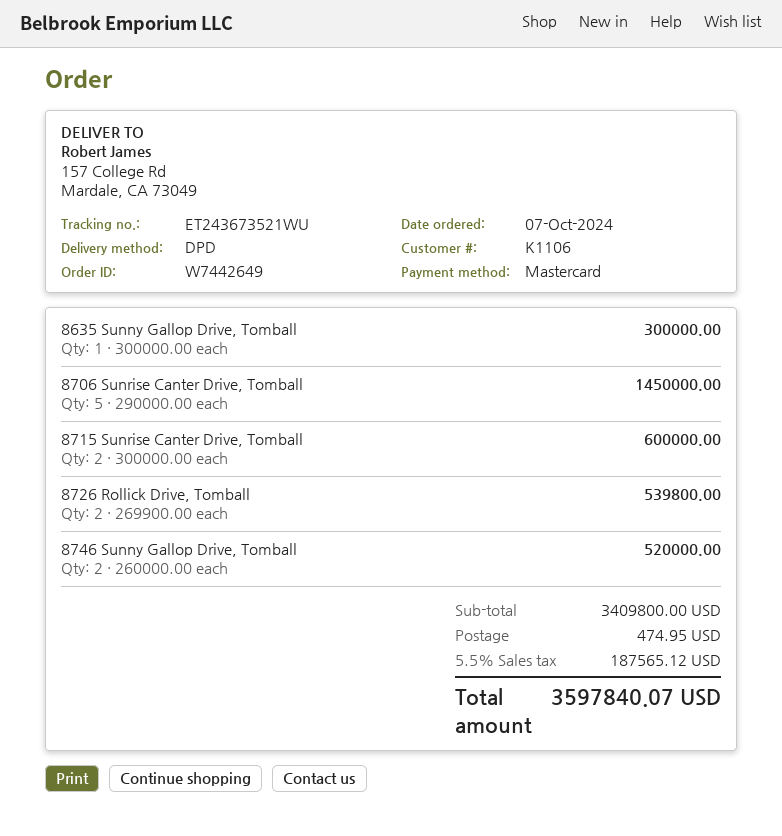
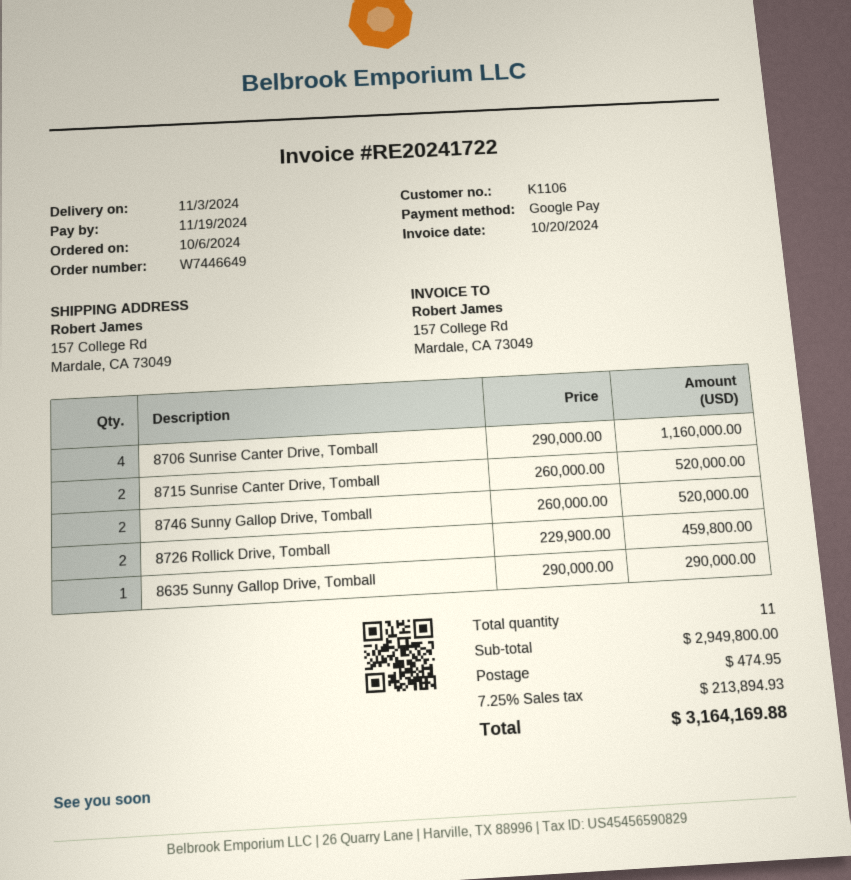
order number: W7442649 -> W7446649
order date: 2024-10-07 -> 2024-10-06
payment method: Mastercard -> Google Pay
8635 Sunny Gallop Drive, Tomball: 1 x 300000.00 = 300000.00 -> 1 x 290000.00 = 290000.00
8706 Sunrise Canter Drive, Tomball: 5 x 290000.00 = 1450000.00 -> 4 x 290000.00 = 1160000.00
8715 Sunrise Canter Drive, Tomball: 2 x 300000.00 = 600000.00 -> 2 x 260000.00 = 520000.00
8726 Rollick Drive, Tomball: 2 x 269900.00 = 539800.00 -> 2 x 229900.00 = 459800.00
subtotal: 3409800.00 -> 2949800.00
tax: 5.5% = 187565.12 -> 7.25% = 213894.93
total: 3597840.07 -> 3164169.88

